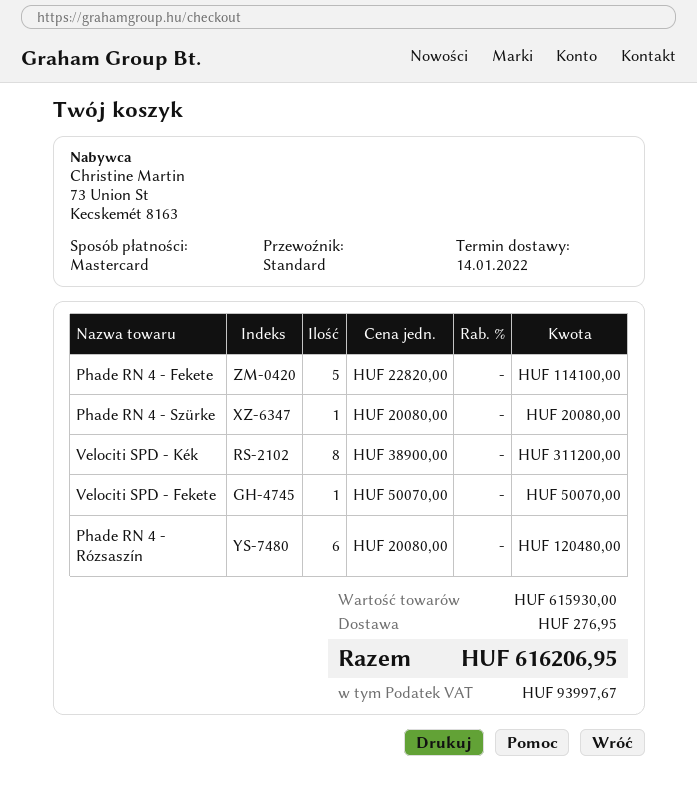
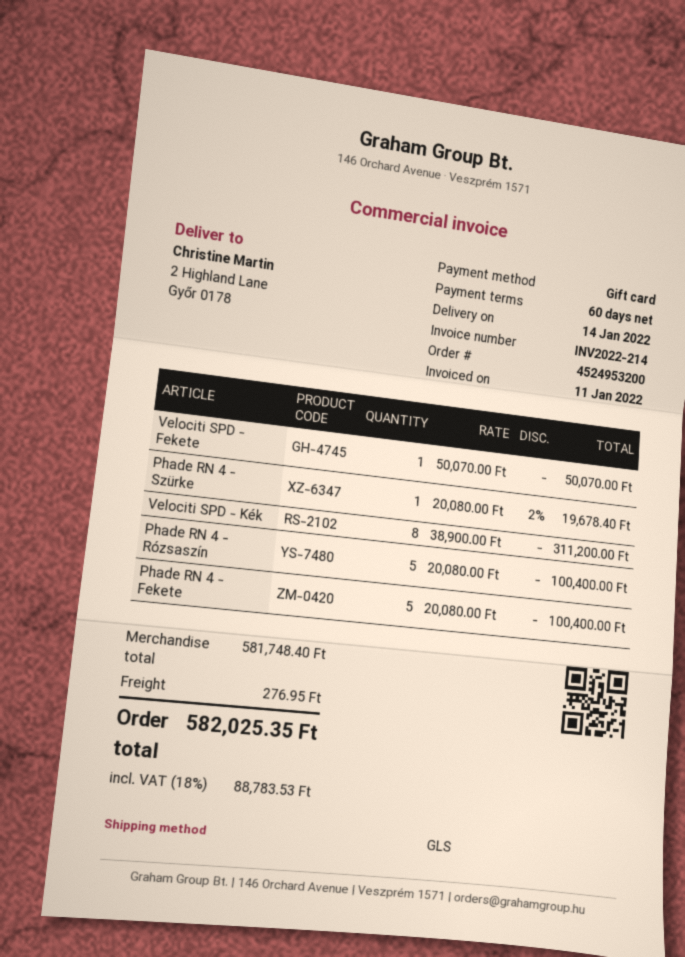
payment method: Mastercard -> gift card
shipping method: standard -> GLS
Phade RN 4 - Fekete: 5 x 22820.00 = 114100.00 -> 5 x 20080.00 = 100400.00
Phade RN 4 - Szürke: 1 x 20080.00 = 20080.00 -> 1 x 20080.00 - 2% = 19678.40
Phade RN 4 - Rózsaszín: 6 x 20080.00 = 120480.00 -> 5 x 20080.00 = 100400.00
subtotal: 615930.00 -> 581748.40
tax: 93997.67 -> 88783.53
total: 616206.95 -> 582025.35

